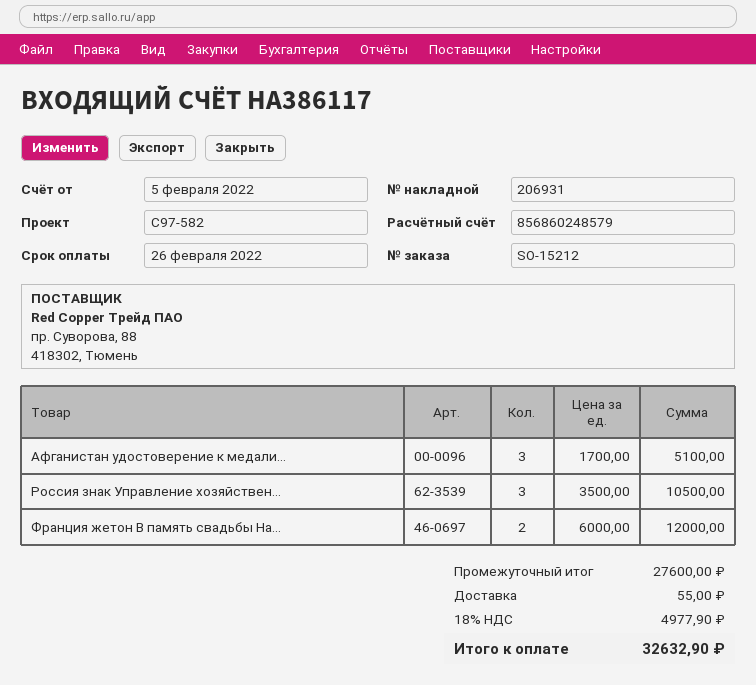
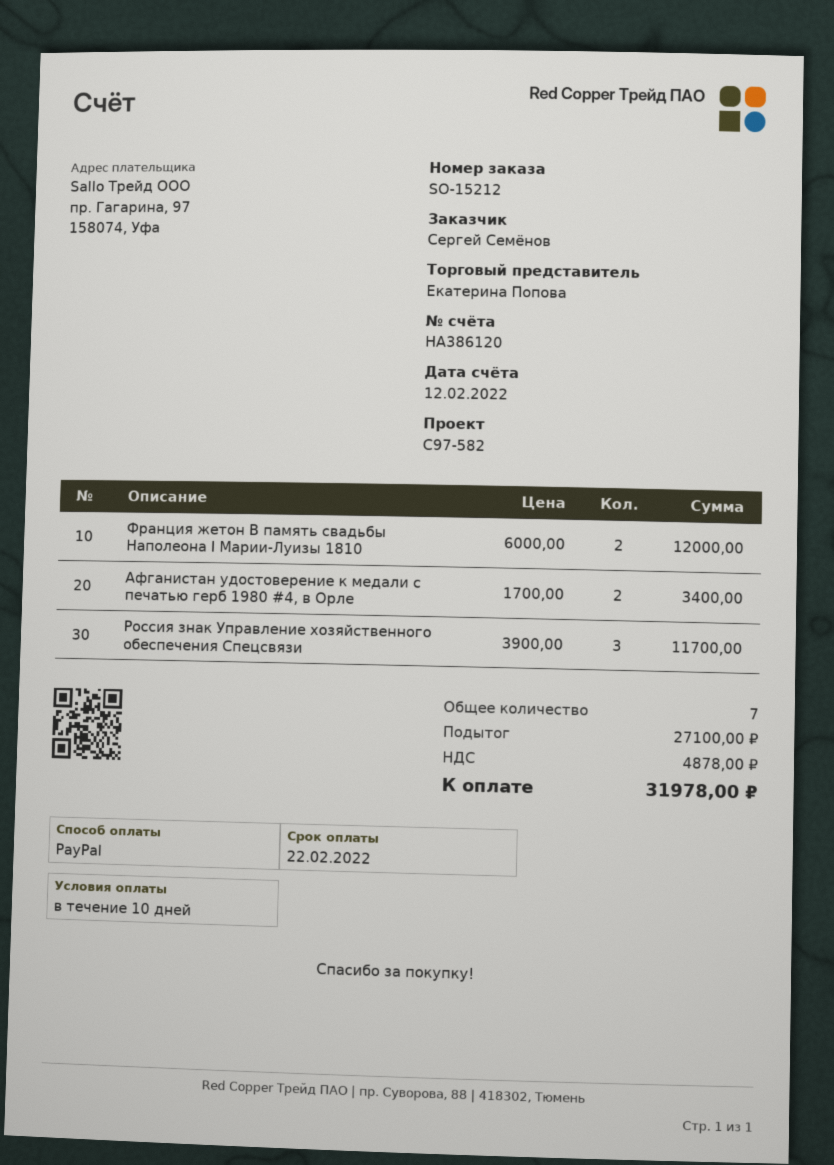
invoice number: HA386117 -> HA386120
invoice date: 2022-02-05 -> 2022-02-12
due date: 2022-02-26 -> 2022-02-22
Афганистан удостоверение к медали...: 3 x 1700.00 = 5100.00 -> 2 x 1700.00 = 3400.00
Россия знак Управление хозяйствен...: 3 x 3500.00 = 10500.00 -> 3 x 3900.00 = 11700.00
subtotal: 27600.00 -> 27100.00
shipping: 55.00 -> none
tax: 4977.90 -> 4878.00
total: 32632.90 -> 31978.00

